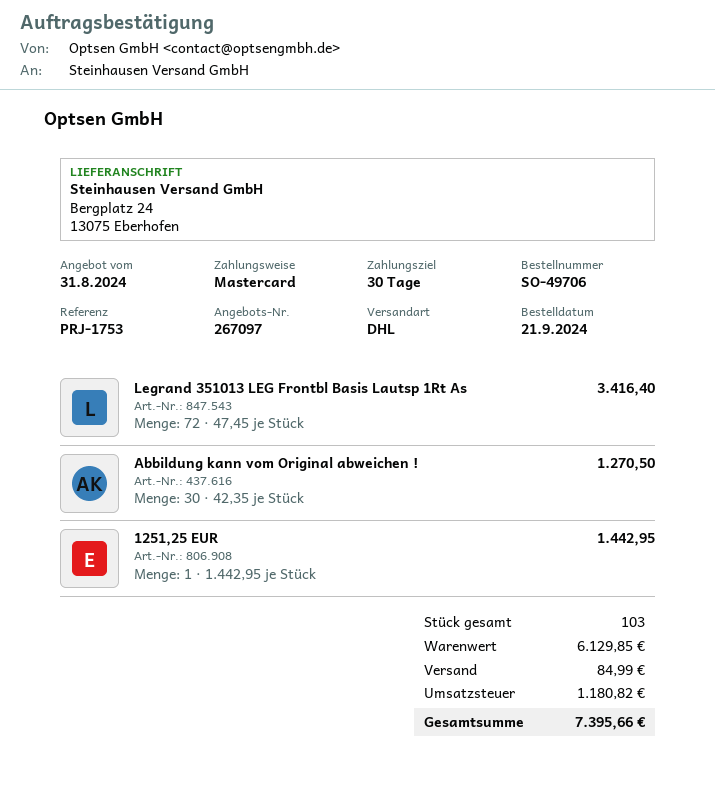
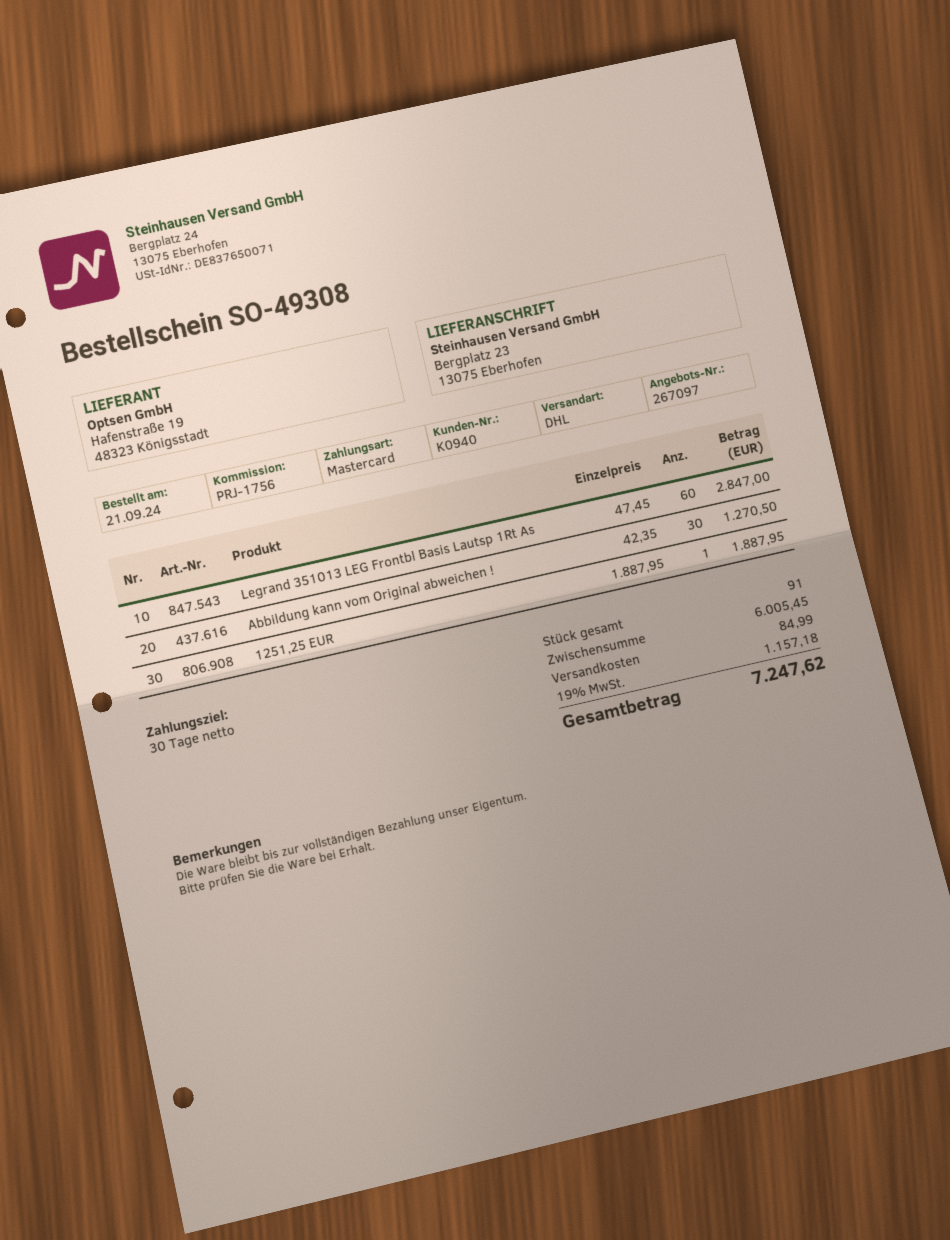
order number: SO-49706 -> SO-49308
reference: PRJ-1753 -> PRJ-1756
ship to: Bergplatz 24, 13075 Eberhofen -> Bergplatz 23, 13075 Eberhofen
Legrand 351013 LEG Frontbl Basis Lautsp 1Rt As: 72 x 47.45 = 3416.40 -> 60 x 47.45 = 2847.00
1251,25 EUR: 1 x 1442.95 = 1442.95 -> 1 x 1887.95 = 1887.95
total quantity: 103 -> 91
subtotal: 6129.85 -> 6005.45
tax: 1180.82 -> 1157.18
total: 7395.66 -> 7247.62

